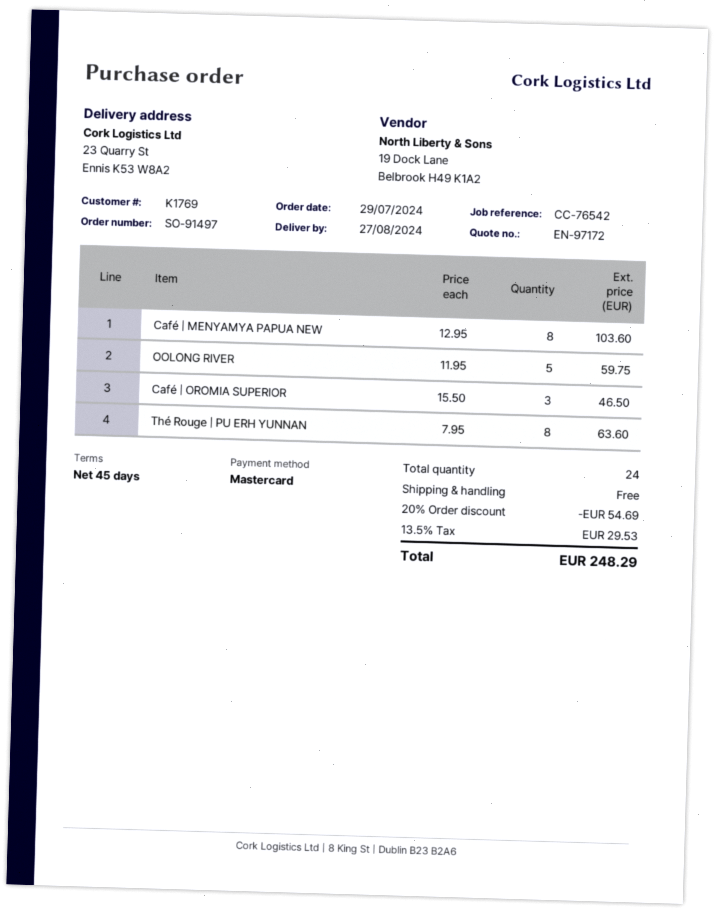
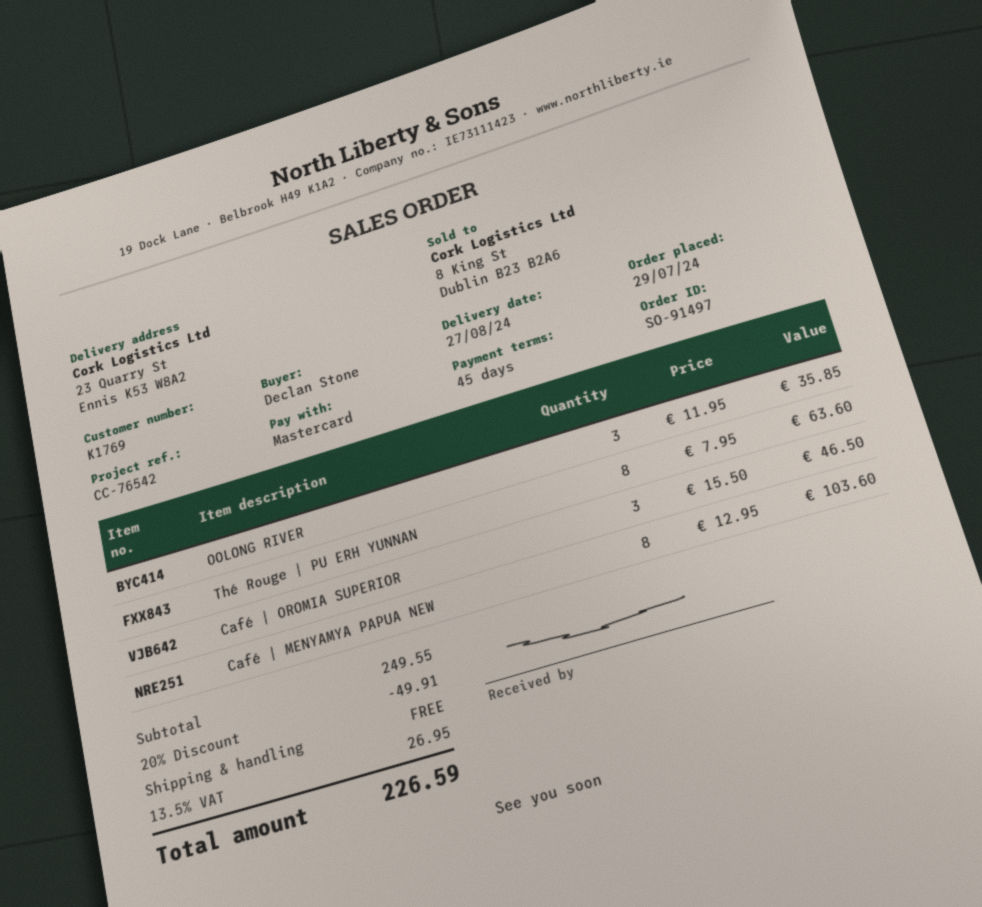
OOLONG RIVER: 5 x 11.95 = 59.75 -> 3 x 11.95 = 35.85
discount: 20% = 54.69 -> 20% = 49.91
tax: 13.5% = 29.53 -> 13.5% = 26.95
total: 248.29 -> 226.59

